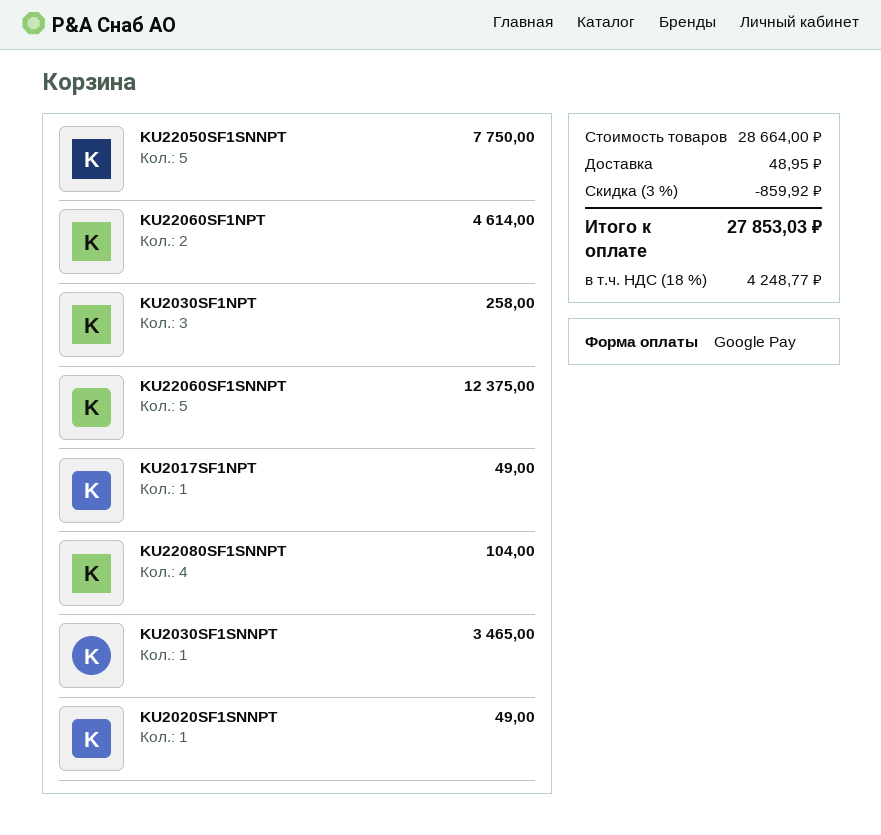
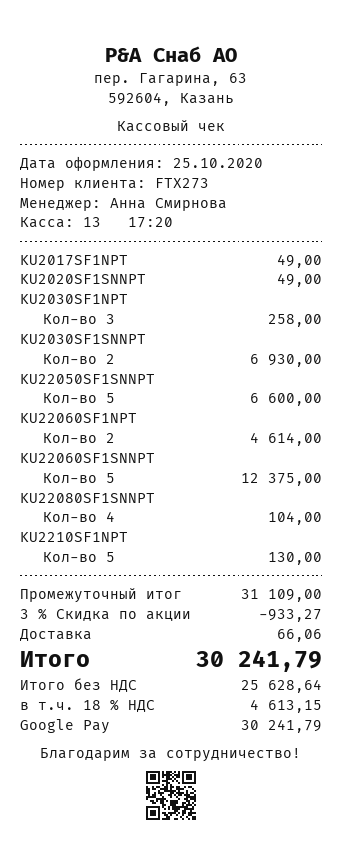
KU22050SF1SNNPT: 5 for 7750.00 -> 5 for 6600.00
KU2030SF1SNNPT: 1 for 3465.00 -> 2 for 6930.00
KU2210SF1NPT: none -> 5 for 130.00
subtotal: 28664.00 -> 31109.00
discount: 3% = 859.92 -> 3% = 933.27
shipping: 48.95 -> 66.06
tax: 18% = 4248.77 -> 18% = 4613.15
total: 27853.03 -> 30241.79

